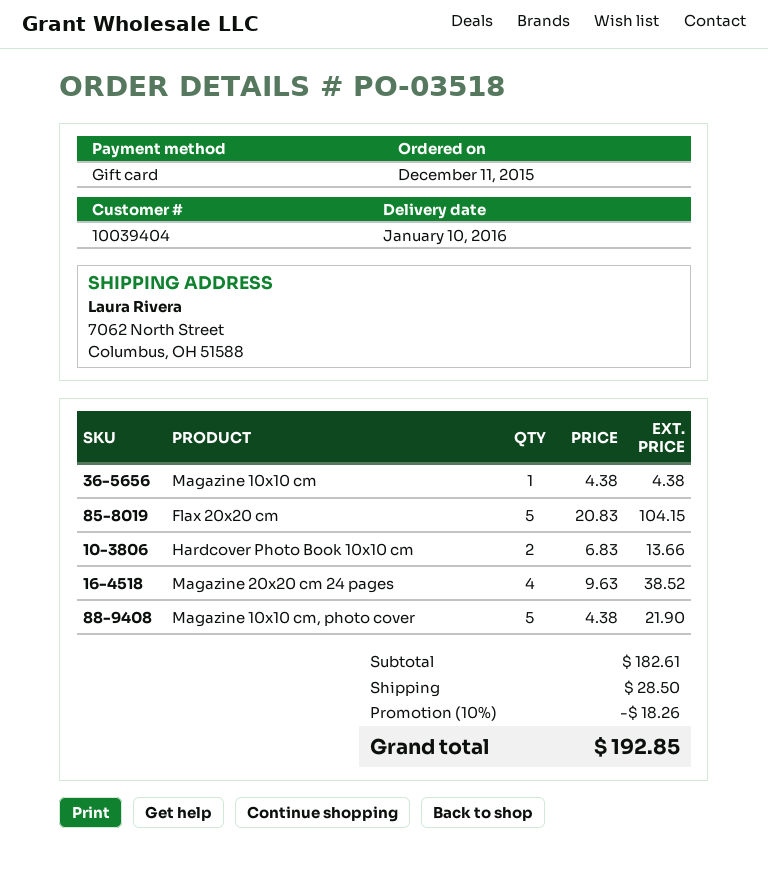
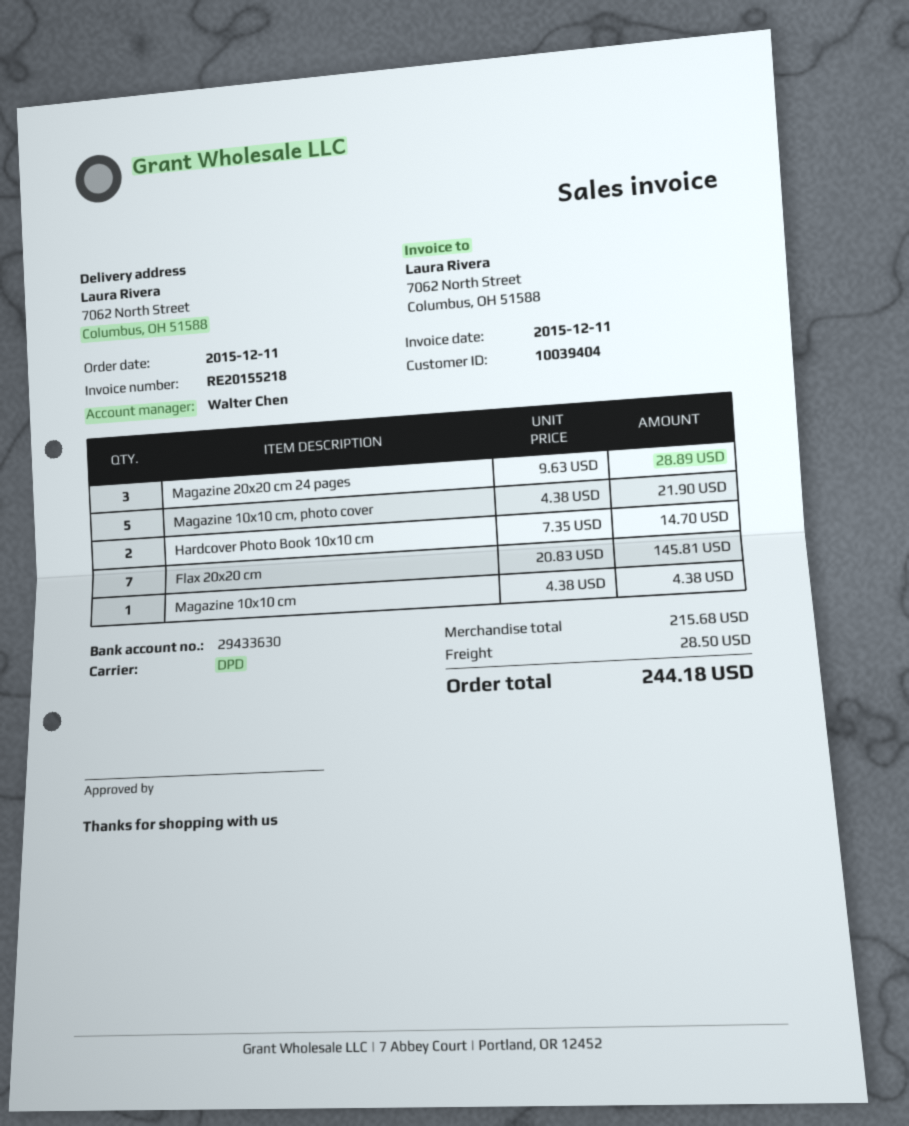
Flax 20x20 cm: 5 x 20.83 = 104.15 -> 7 x 20.83 = 145.81
Hardcover Photo Book 10x10 cm: 2 x 6.83 = 13.66 -> 2 x 7.35 = 14.70
Magazine 20x20 cm 24 pages: 4 x 9.63 = 38.52 -> 3 x 9.63 = 28.89
subtotal: 182.61 -> 215.68
discount: 10% = 18.26 -> none
total: 192.85 -> 244.18

